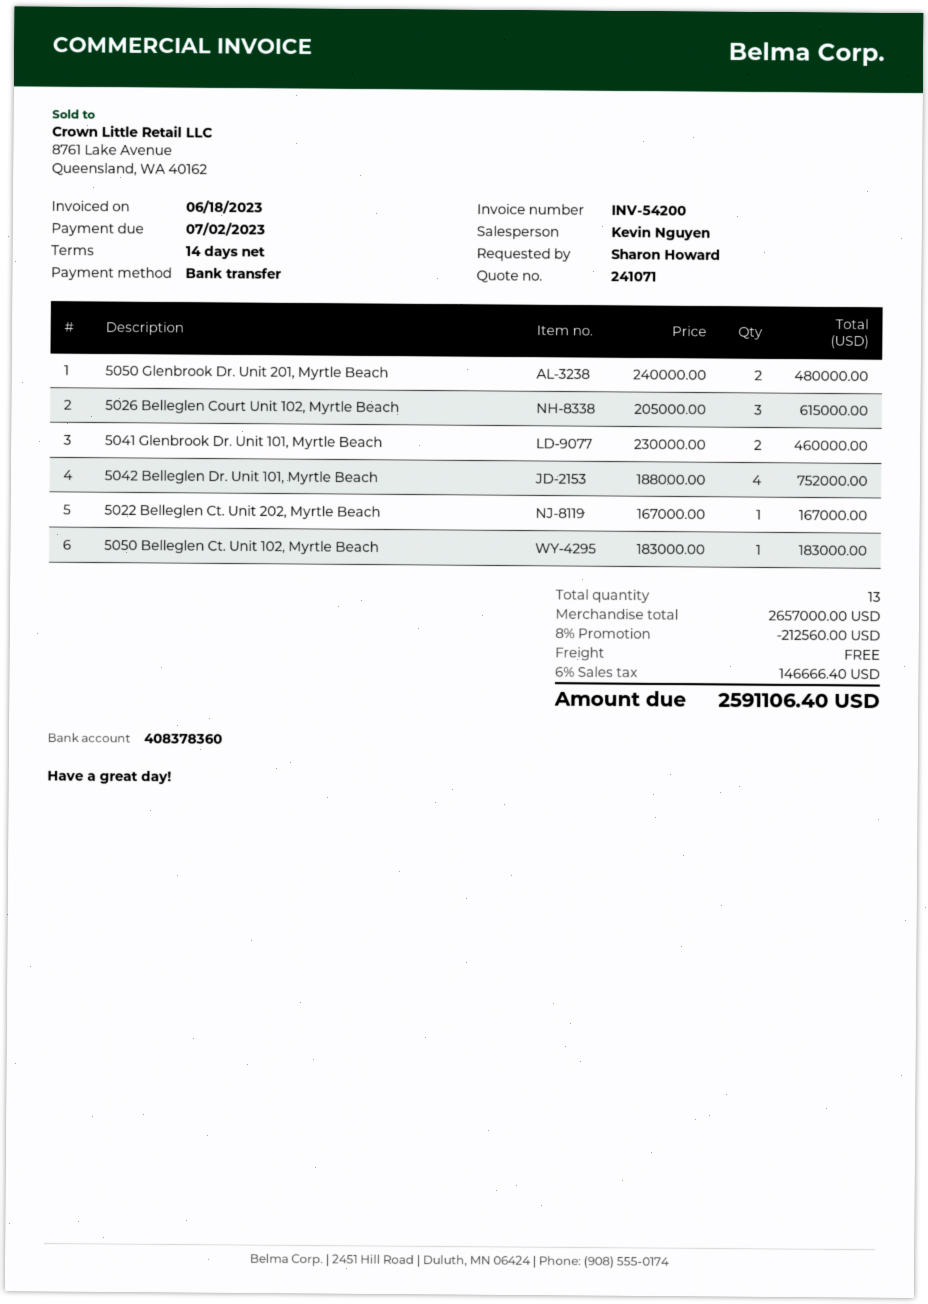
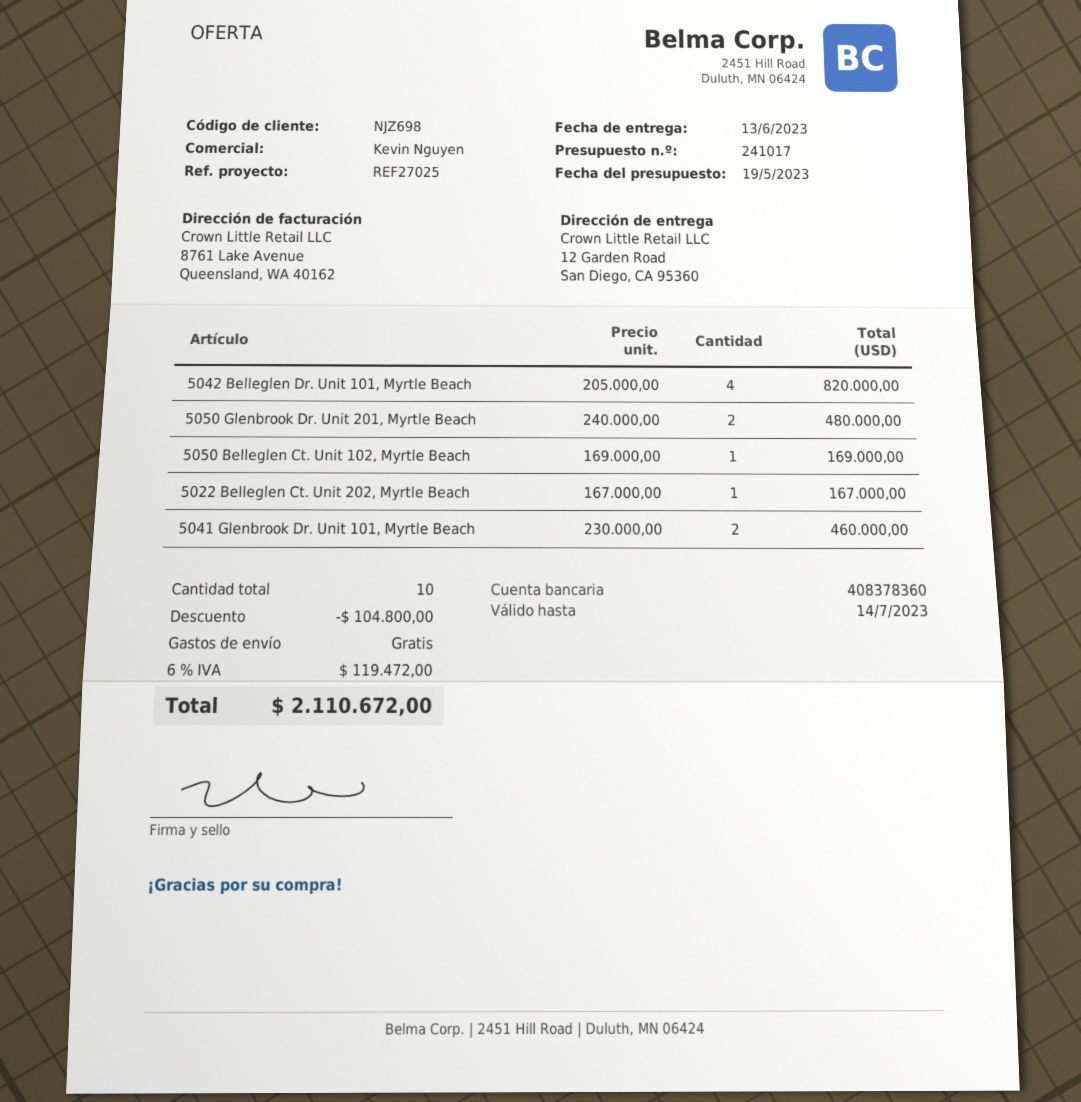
quote number: 241071 -> 241017
5026 Belleglen Court Unit 102, Myrtle Beach: 3 x 205000.00 = 615000.00 -> none
5042 Belleglen Dr. Unit 101, Myrtle Beach: 4 x 188000.00 = 752000.00 -> 4 x 205000.00 = 820000.00
5050 Belleglen Ct. Unit 102, Myrtle Beach: 1 x 183000.00 = 183000.00 -> 1 x 169000.00 = 169000.00
total quantity: 13 -> 10
discount: 212560.00 -> 104800.00
tax: 6% = 146666.40 -> 6% = 119472.00
total: 2591106.40 -> 2110672.00

